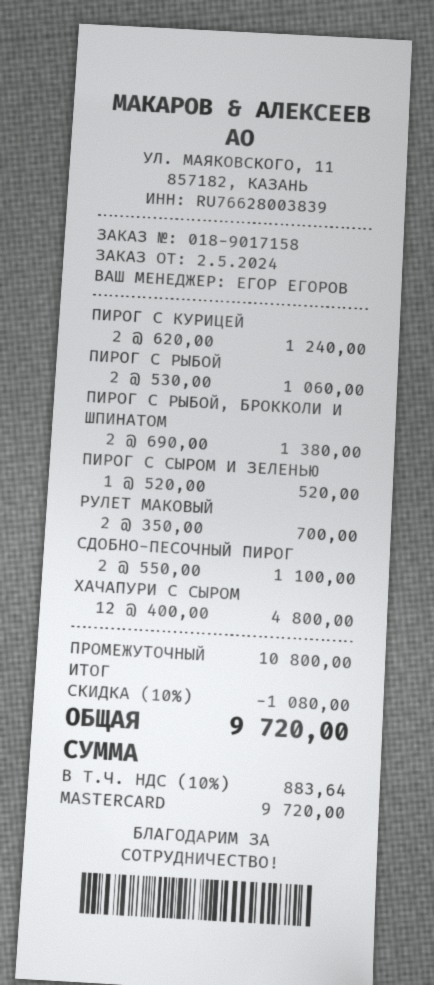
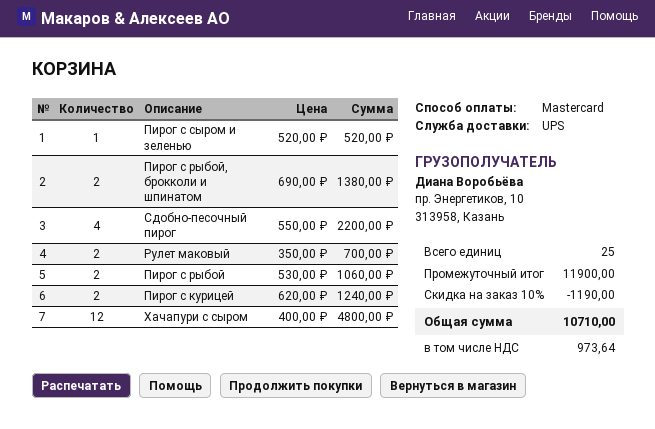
СДОБНО-ПЕСОЧНЫЙ ПИРОГ: 2 x 550.00 = 1100.00 -> 4 x 550.00 = 2200.00
subtotal: 10800.00 -> 11900.00
discount: 10% = 1080.00 -> 10% = 1190.00
tax: 883.64 -> 973.64
total: 9720.00 -> 10710.00

